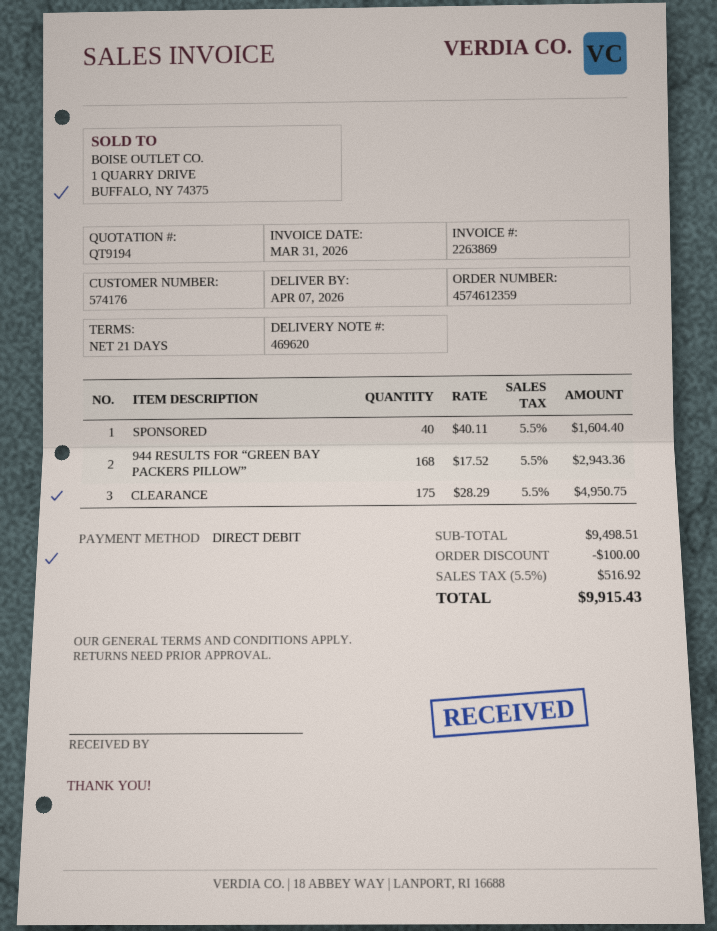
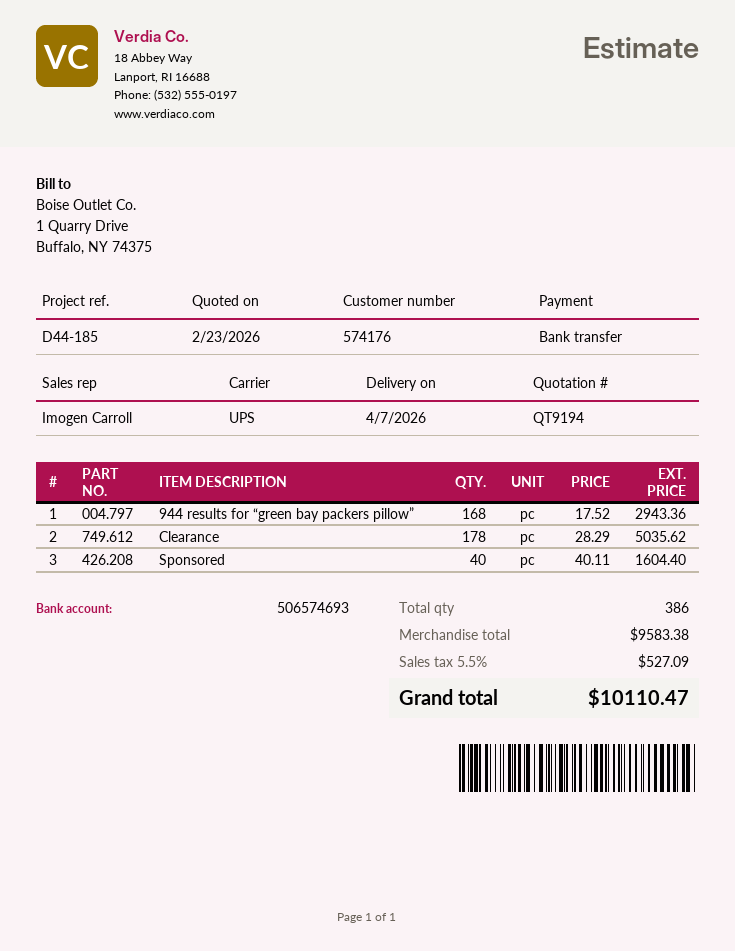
payment method: direct debit -> bank transfer
CLEARANCE: 175 x 28.29 = 4950.75 -> 178 x 28.29 = 5035.62
subtotal: 9498.51 -> 9583.38
discount: 100.00 -> none
tax: 5.5% = 516.92 -> 5.5% = 527.09
total: 9915.43 -> 10110.47

